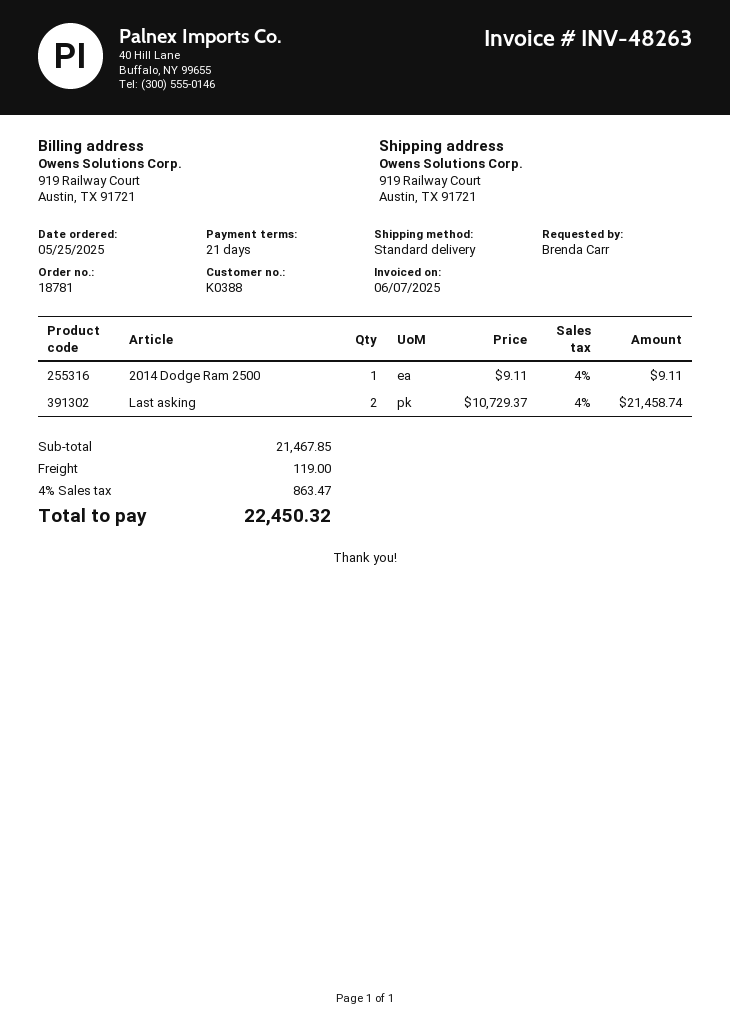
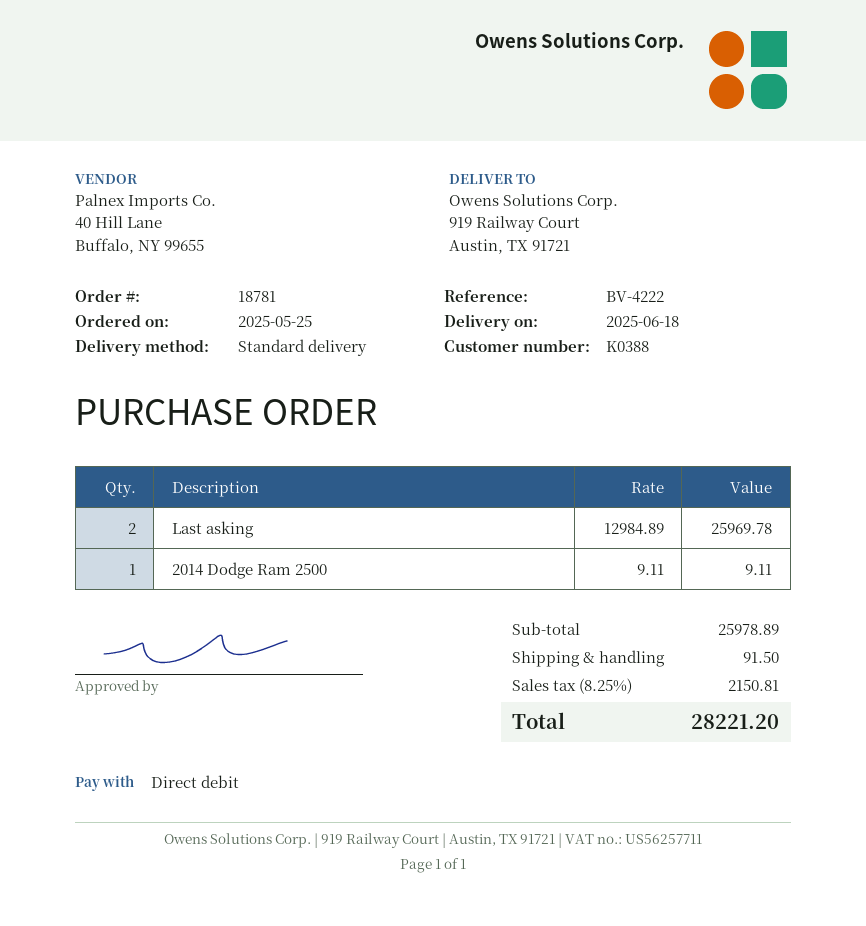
Last asking: 2 x 10729.37 = 21458.74 -> 2 x 12984.89 = 25969.78
subtotal: 21467.85 -> 25978.89
shipping: 119.00 -> 91.50
tax: 4% = 863.47 -> 8.25% = 2150.81
total: 22450.32 -> 28221.20

